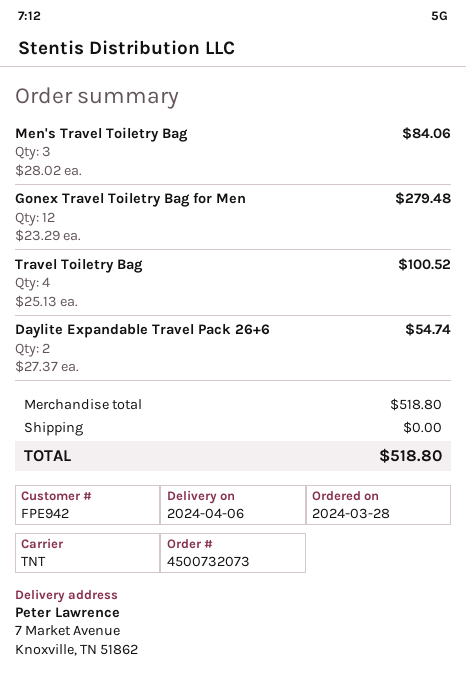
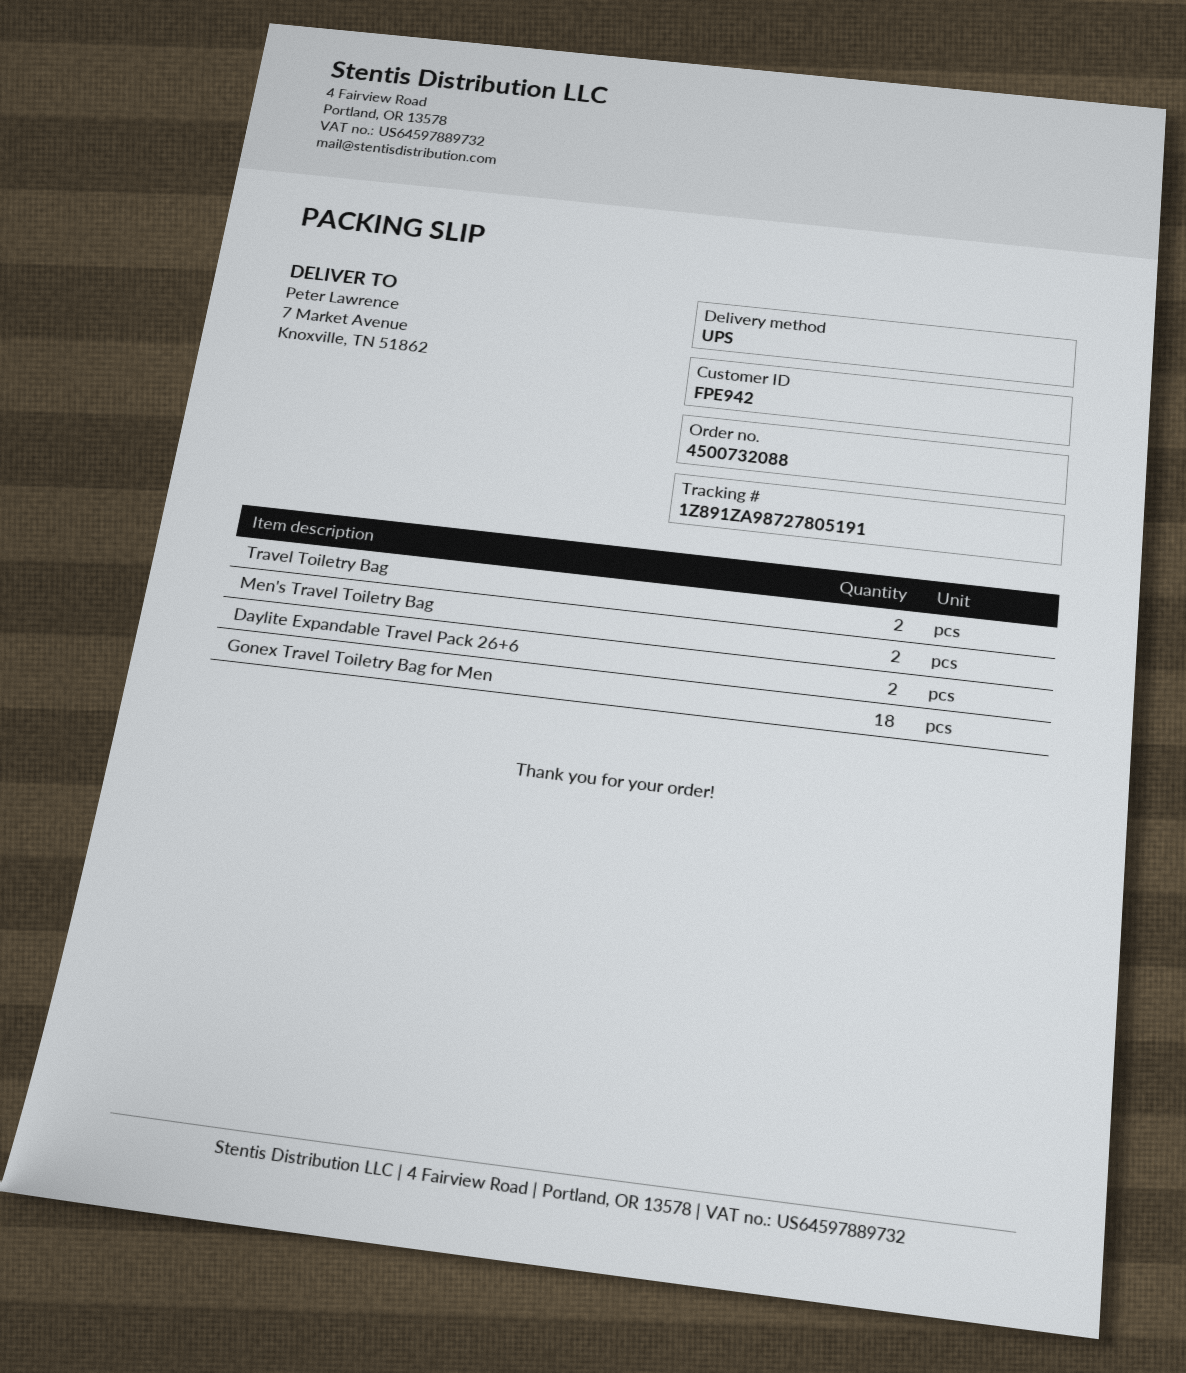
order number: 4500732073 -> 4500732088
shipping method: TNT -> UPS
Men's Travel Toiletry Bag: 3 -> 2
Gonex Travel Toiletry Bag for Men: 12 -> 18
Travel Toiletry Bag: 4 -> 2

